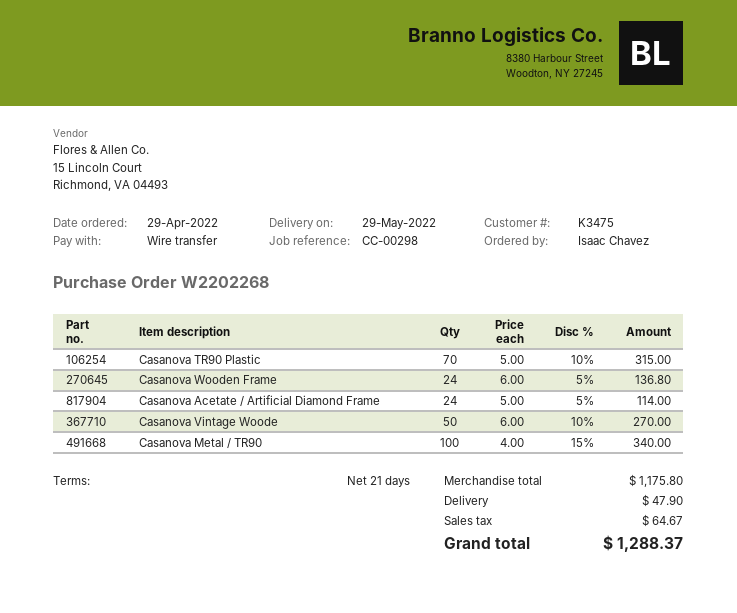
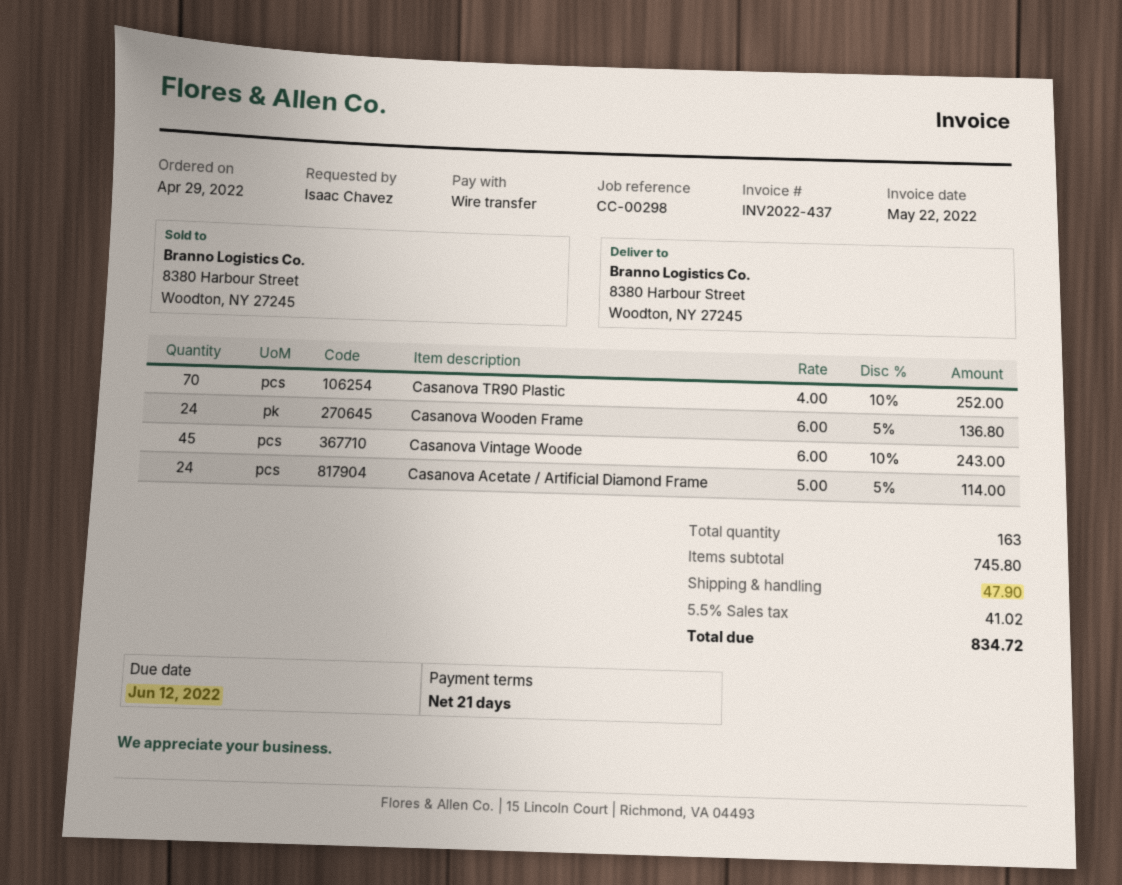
Casanova TR90 Plastic: 70 x 5.00 - 10% = 315.00 -> 70 x 4.00 - 10% = 252.00
Casanova Vintage Woode: 50 x 6.00 - 10% = 270.00 -> 45 x 6.00 - 10% = 243.00
Casanova Metal / TR90: 100 x 4.00 - 15% = 340.00 -> none
subtotal: 1175.80 -> 745.80
tax: 64.67 -> 41.02
total: 1288.37 -> 834.72

